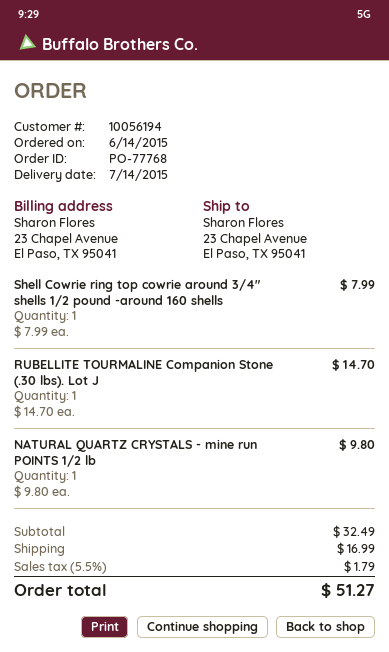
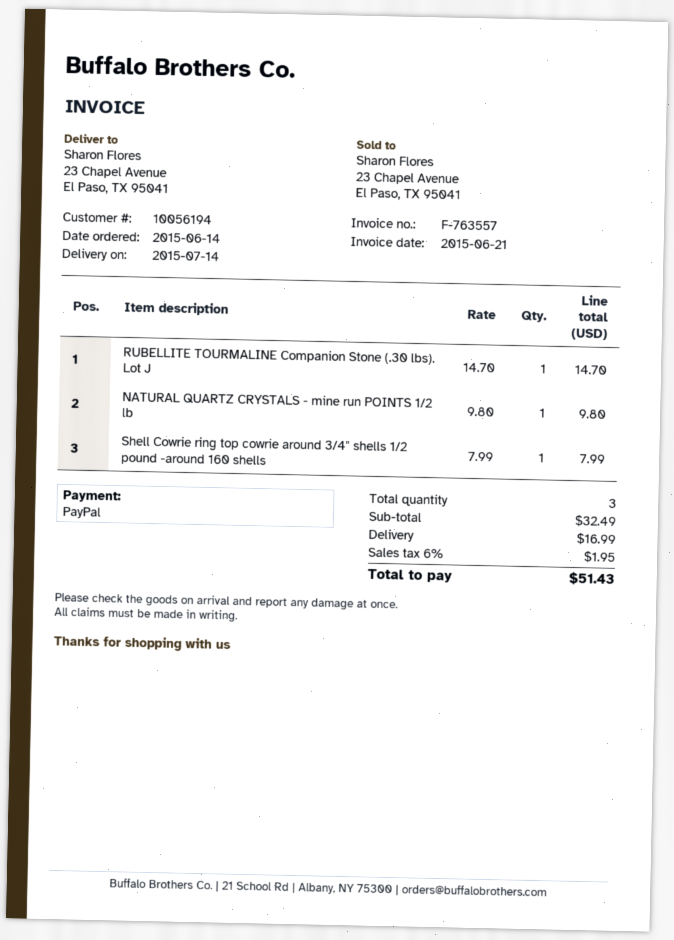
tax: 5.5% = 1.79 -> 6% = 1.95
total: 51.27 -> 51.43

